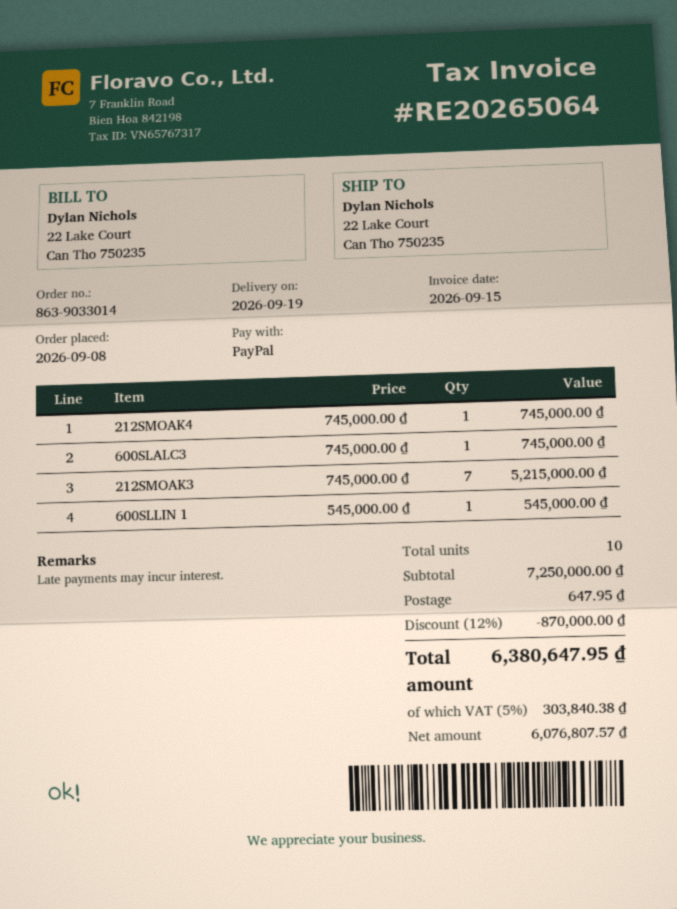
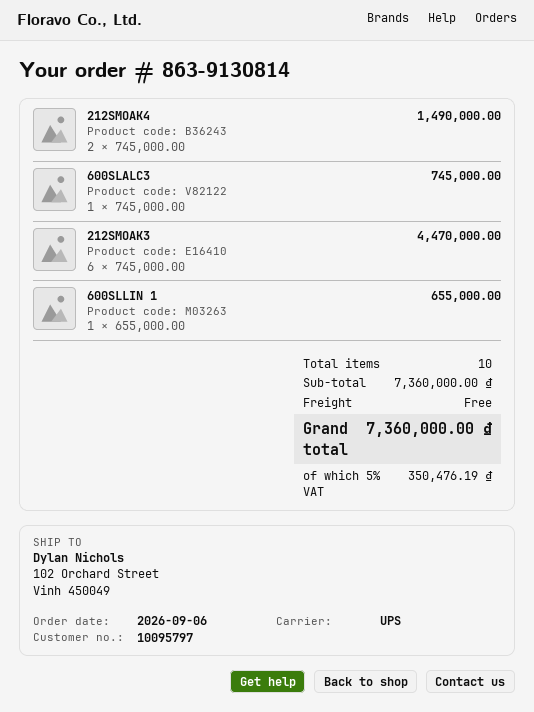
order number: 863-9033014 -> 863-9130814
order date: 2026-09-08 -> 2026-09-06
ship to: 22 Lake Court, Can Tho 750235 -> 102 Orchard Street, Vinh 450049
212SMOAK4: 1 x 745000.00 = 745000.00 -> 2 x 745000.00 = 1490000.00
212SMOAK3: 7 x 745000.00 = 5215000.00 -> 6 x 745000.00 = 4470000.00
600SLLIN 1: 1 x 545000.00 = 545000.00 -> 1 x 655000.00 = 655000.00
subtotal: 7250000.00 -> 7360000.00
discount: 12% = 870000.00 -> none
shipping: 647.95 -> 0.00
tax: 5% = 303840.38 -> 5% = 350476.19
total: 6380647.95 -> 7360000.00

